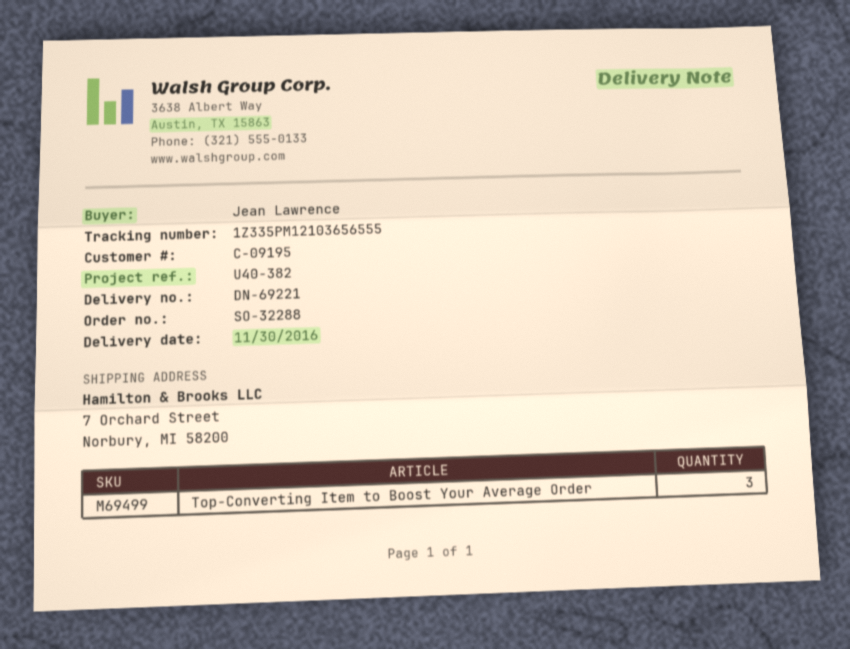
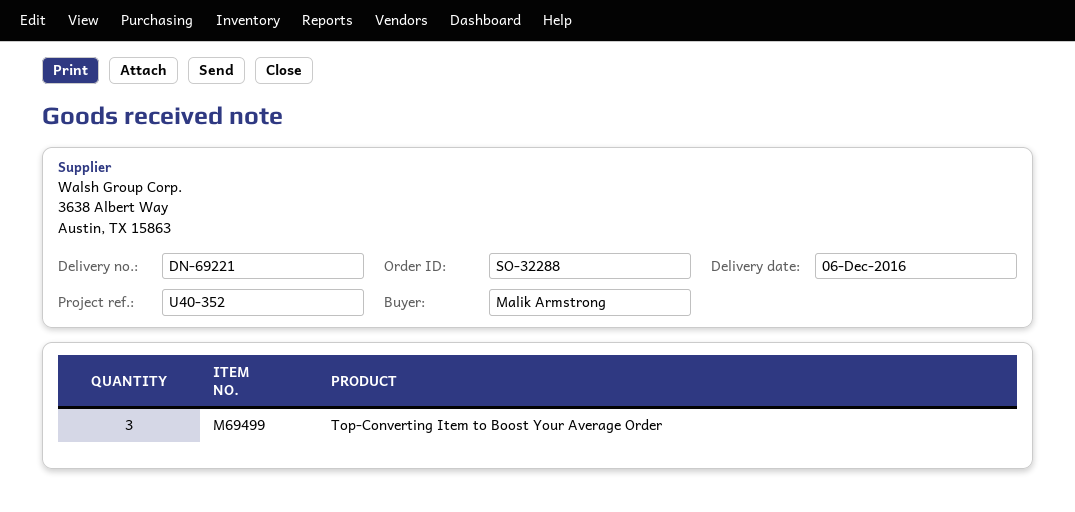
delivery date: 2016-11-30 -> 2016-12-06
reference: U40-382 -> U40-352
ordered by: Jean Lawrence -> Malik Armstrong

